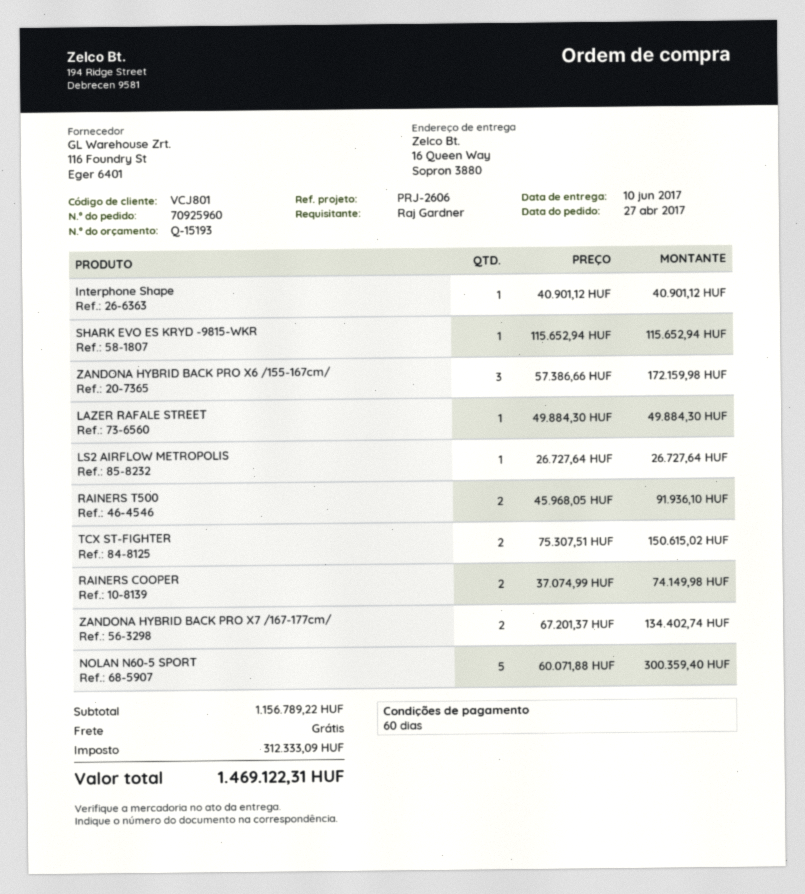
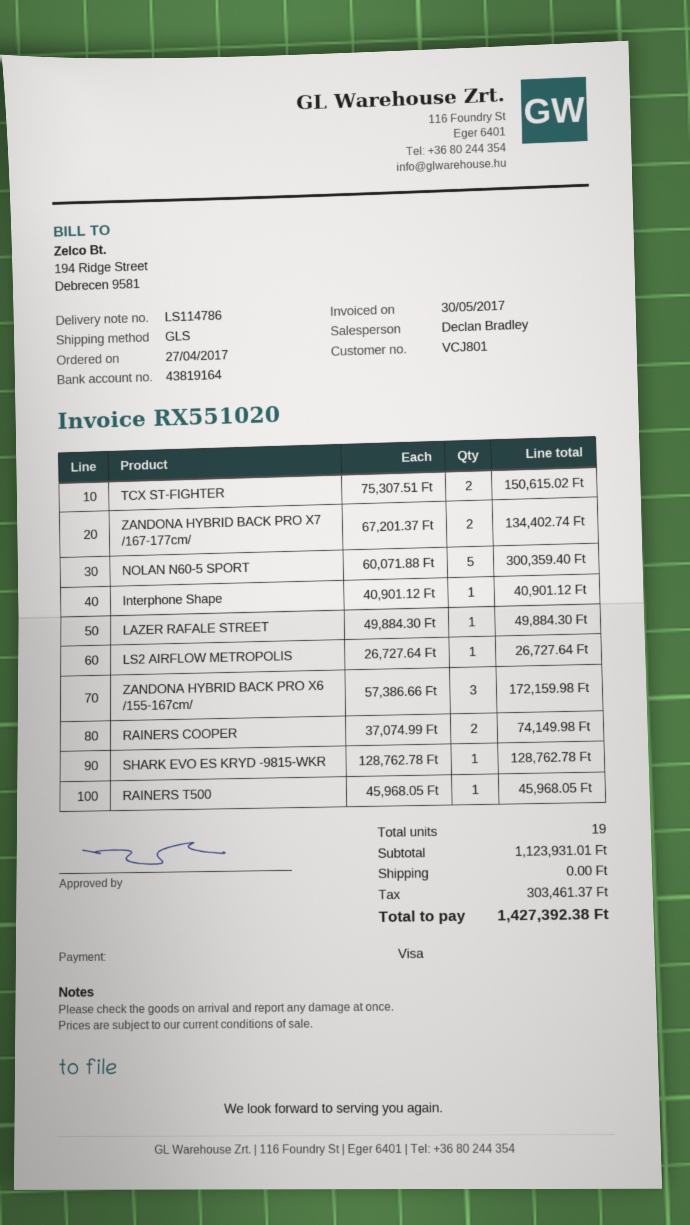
SHARK EVO ES KRYD -9815-WKR: 1 x 115652.94 = 115652.94 -> 1 x 128762.78 = 128762.78
RAINERS T500: 2 x 45968.05 = 91936.10 -> 1 x 45968.05 = 45968.05
subtotal: 1156789.22 -> 1123931.01
tax: 312333.09 -> 303461.37
total: 1469122.31 -> 1427392.38

